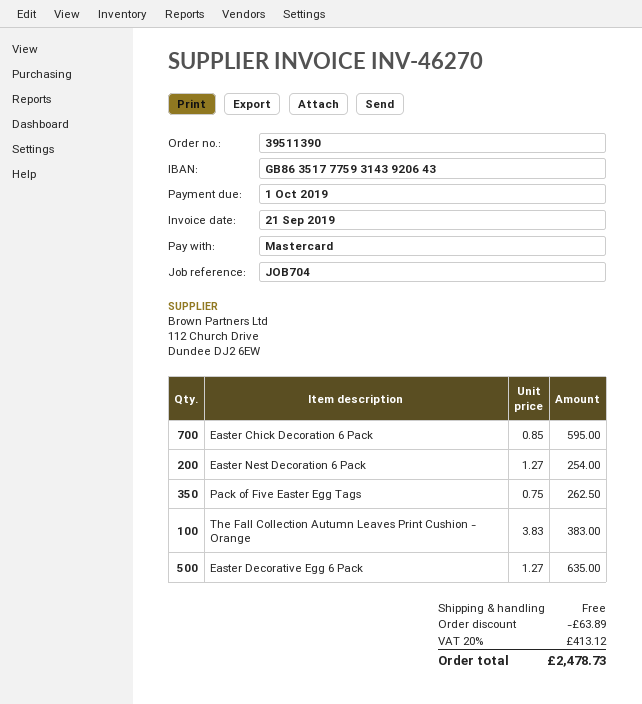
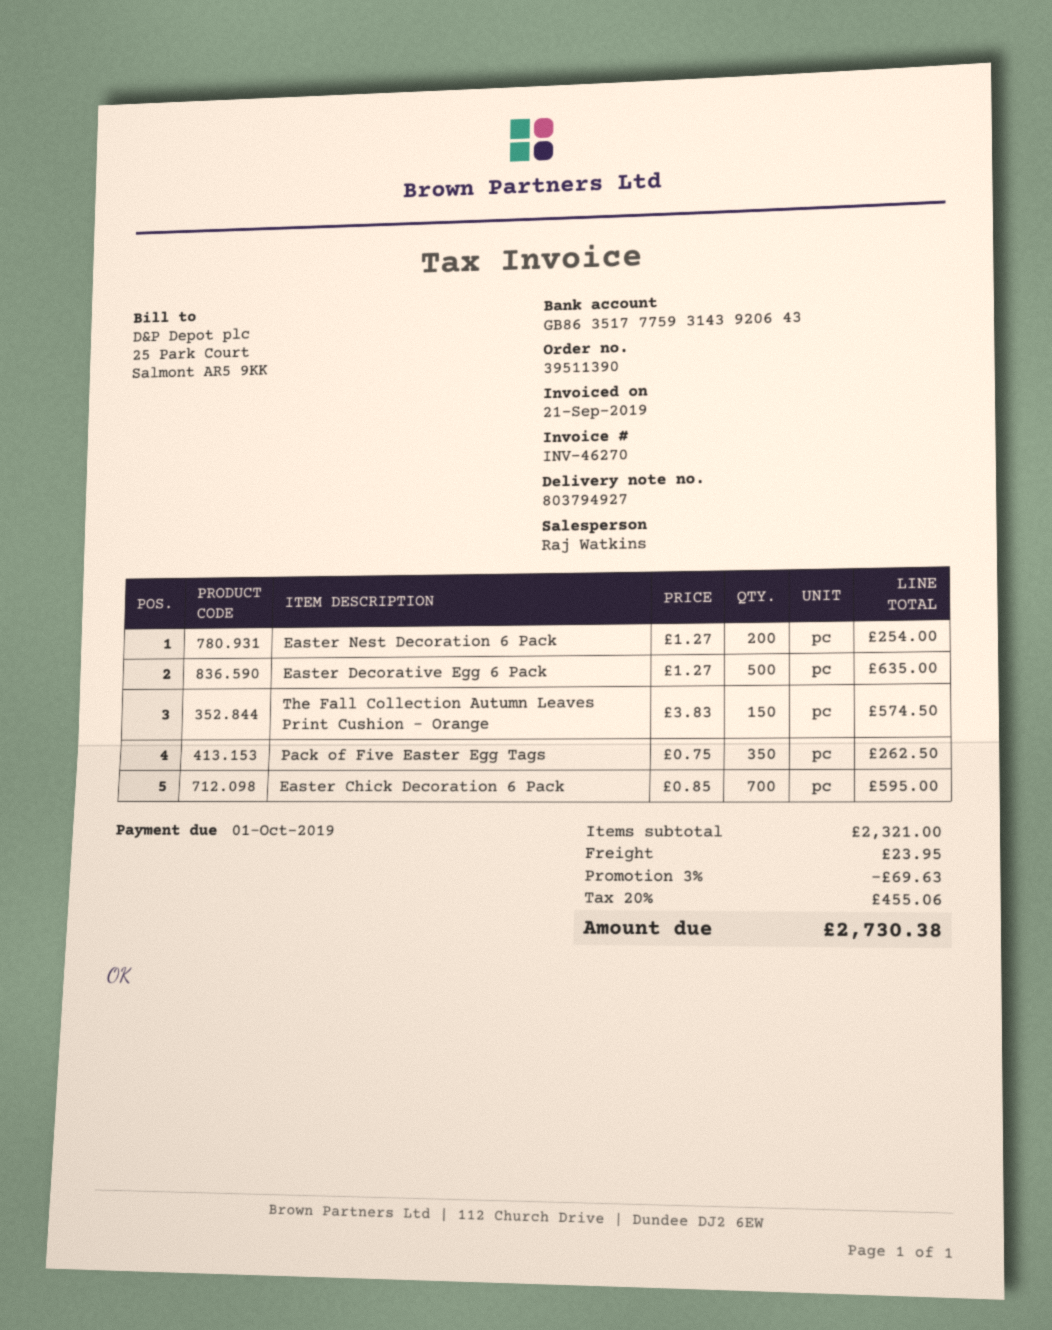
The Fall Collection Autumn Leaves Print Cushion - Orange: 100 x 3.83 = 383.00 -> 150 x 3.83 = 574.50
discount: 63.89 -> 69.63
shipping: 0.00 -> 23.95
tax: 20% = 413.12 -> 20% = 455.06
total: 2478.73 -> 2730.38

